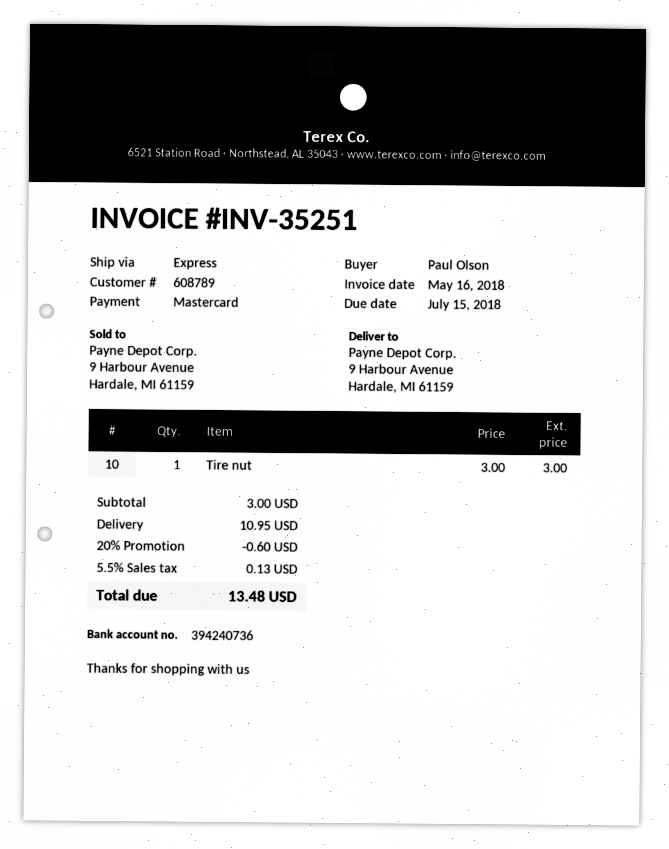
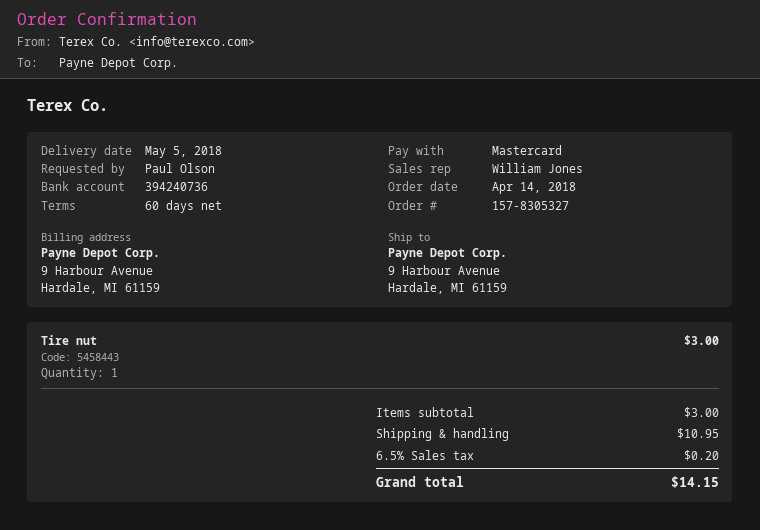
discount: 20% = 0.60 -> none
tax: 5.5% = 0.13 -> 6.5% = 0.20
total: 13.48 -> 14.15

